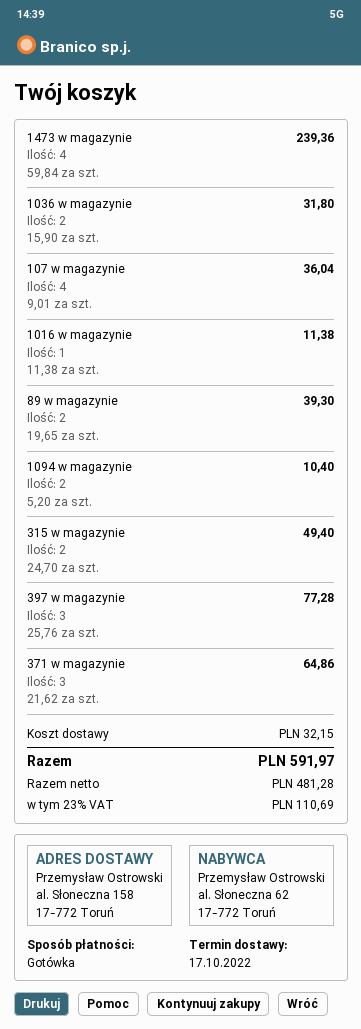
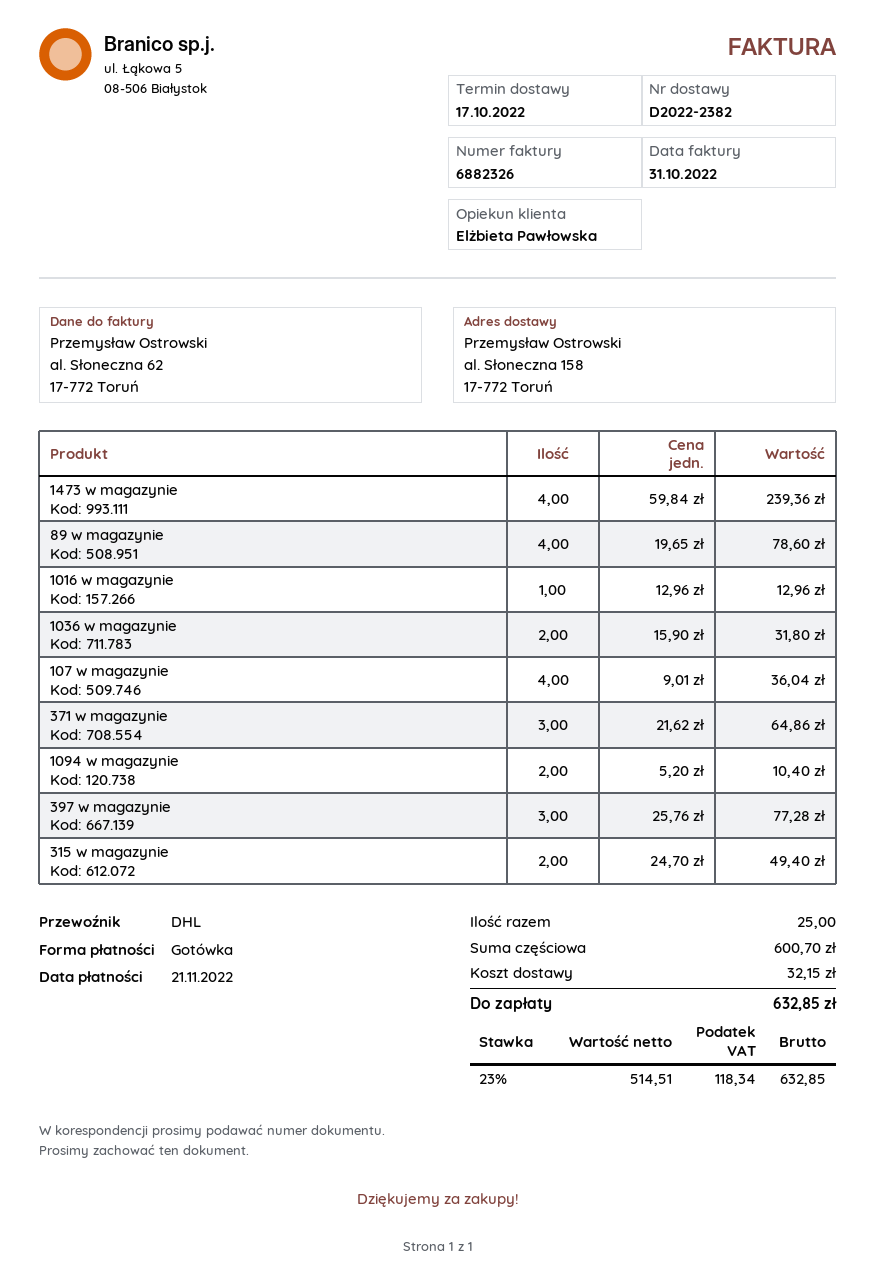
1016 w magazynie: 1 x 11.38 = 11.38 -> 1 x 12.96 = 12.96
89 w magazynie: 2 x 19.65 = 39.30 -> 4 x 19.65 = 78.60
net: 481.28 -> 514.51
tax: 23% = 110.69 -> 23% = 118.34
total: 591.97 -> 632.85

